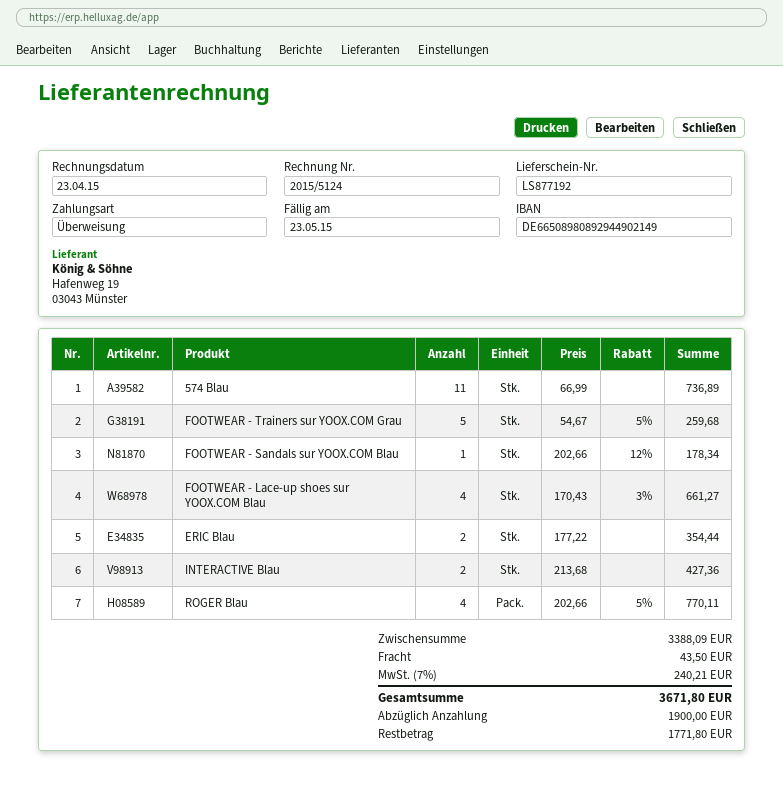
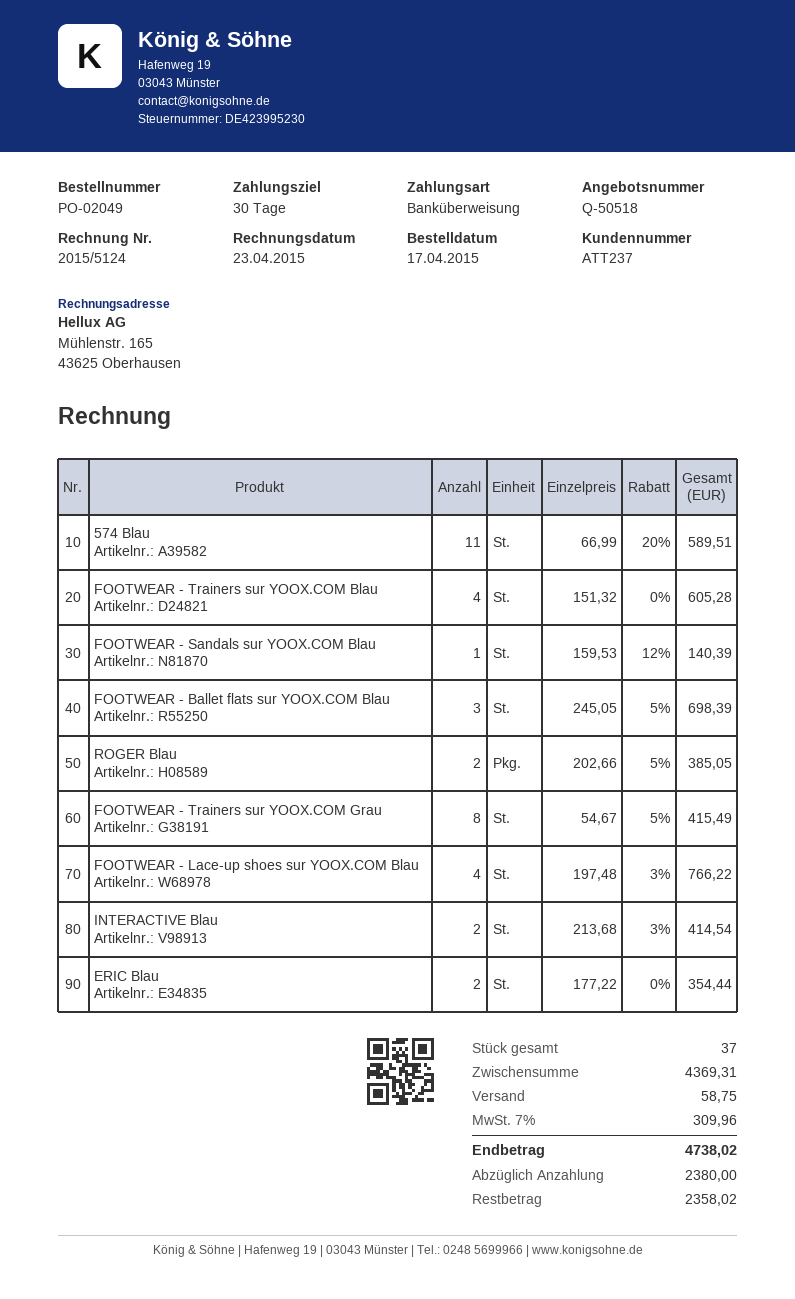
574 Blau: 11 x 66.99 = 736.89 -> 11 x 66.99 - 20% = 589.51
FOOTWEAR - Trainers sur YOOX.COM Grau: 5 x 54.67 - 5% = 259.68 -> 8 x 54.67 - 5% = 415.49
FOOTWEAR - Sandals sur YOOX.COM Blau: 1 x 202.66 - 12% = 178.34 -> 1 x 159.53 - 12% = 140.39
FOOTWEAR - Lace-up shoes sur YOOX.COM Blau: 4 x 170.43 - 3% = 661.27 -> 4 x 197.48 - 3% = 766.22
INTERACTIVE Blau: 2 x 213.68 = 427.36 -> 2 x 213.68 - 3% = 414.54
ROGER Blau: 4 x 202.66 - 5% = 770.11 -> 2 x 202.66 - 5% = 385.05
FOOTWEAR - Trainers sur YOOX.COM Blau: none -> 4 x 151.32 = 605.28
FOOTWEAR - Ballet flats sur YOOX.COM Blau: none -> 3 x 245.05 - 5% = 698.39
subtotal: 3388.09 -> 4369.31
shipping: 43.50 -> 58.75
tax: 7% = 240.21 -> 7% = 309.96
total: 3671.80 -> 4738.02
deposit: 1900.00 -> 2380.00
balance: 1771.80 -> 2358.02

